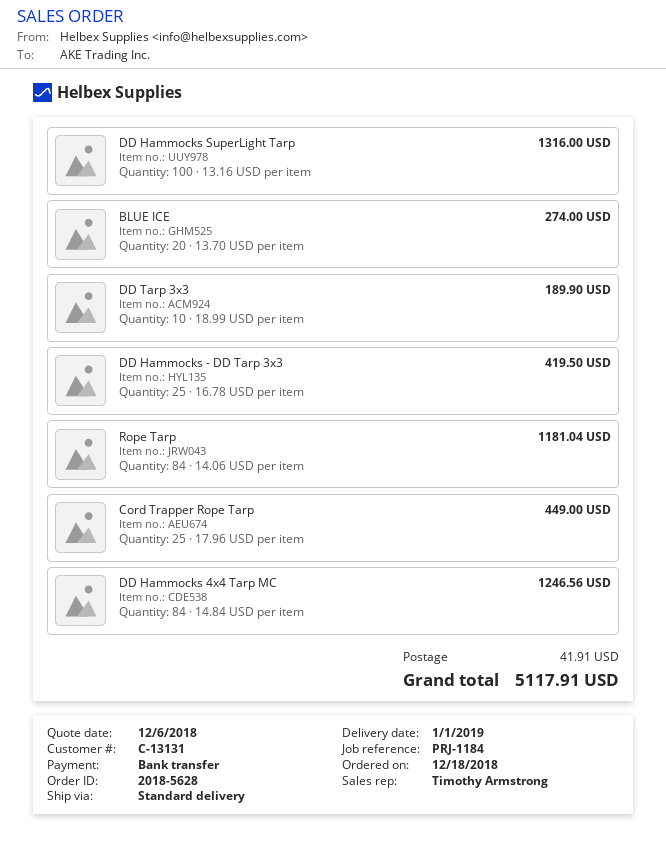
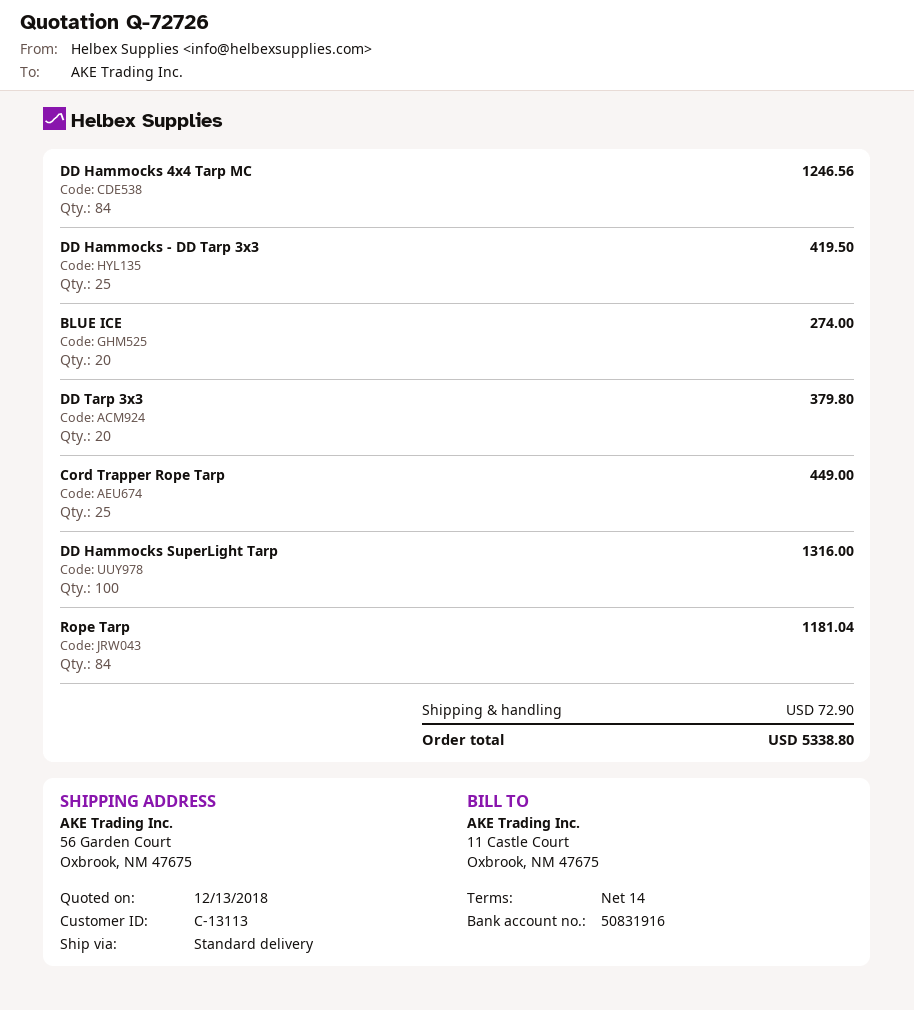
quote date: 2018-12-06 -> 2018-12-13
customer number: C-13131 -> C-13113
DD Tarp 3x3: 10 for 189.90 -> 20 for 379.80
shipping: 41.91 -> 72.90
total: 5117.91 -> 5338.80

